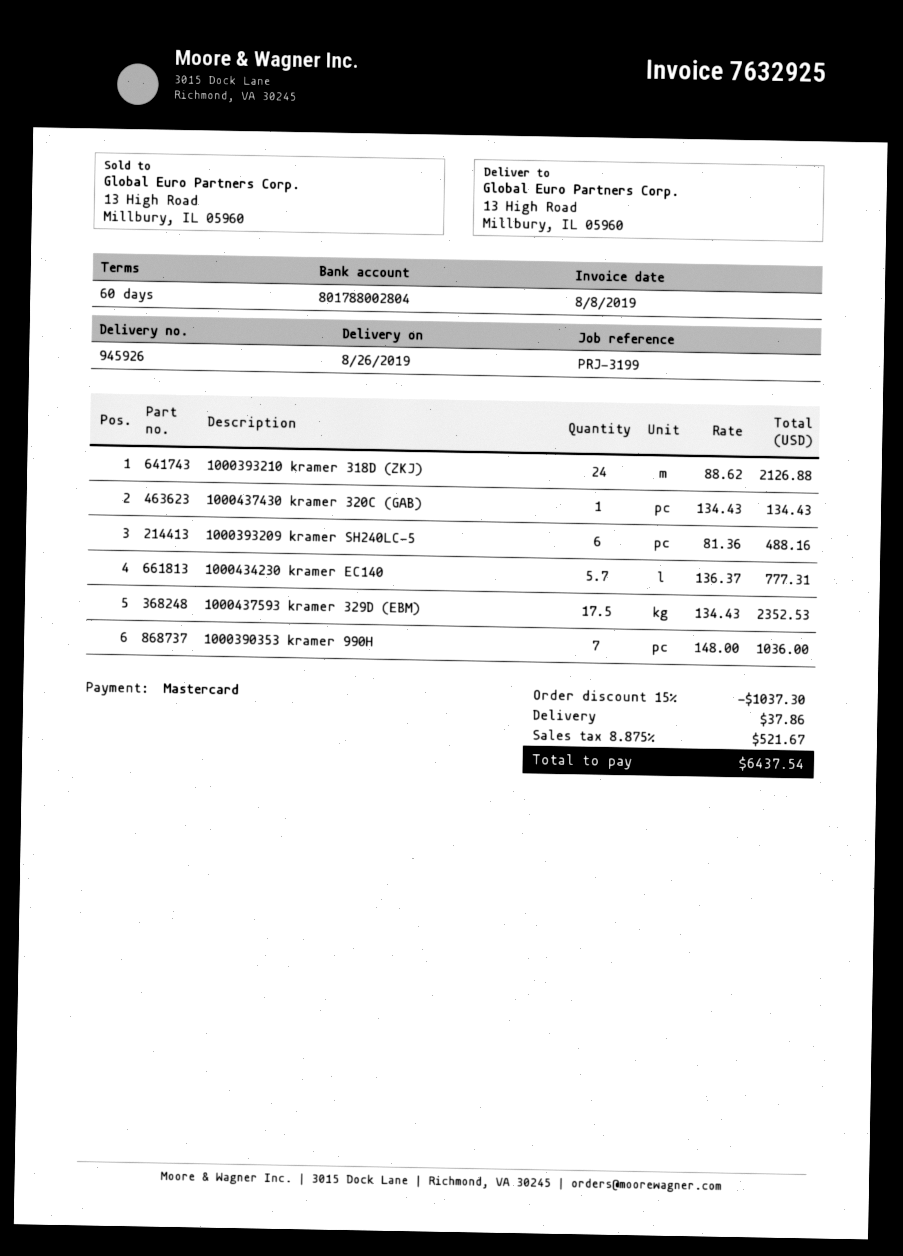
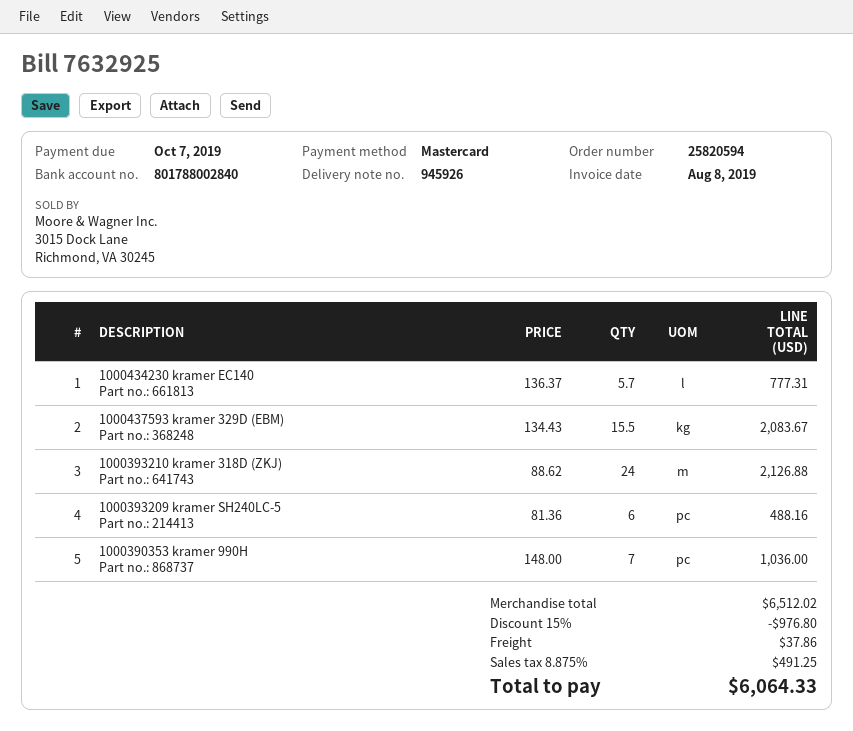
bank account: 801788002804 -> 801788002840
1000437430 kramer 320C (GAB): 1 x 134.43 = 134.43 -> none
1000437593 kramer 329D (EBM): 17.5 x 134.43 = 2352.53 -> 15.5 x 134.43 = 2083.67
discount: 15% = 1037.30 -> 15% = 976.80
tax: 8.875% = 521.67 -> 8.875% = 491.25
total: 6437.54 -> 6064.33

